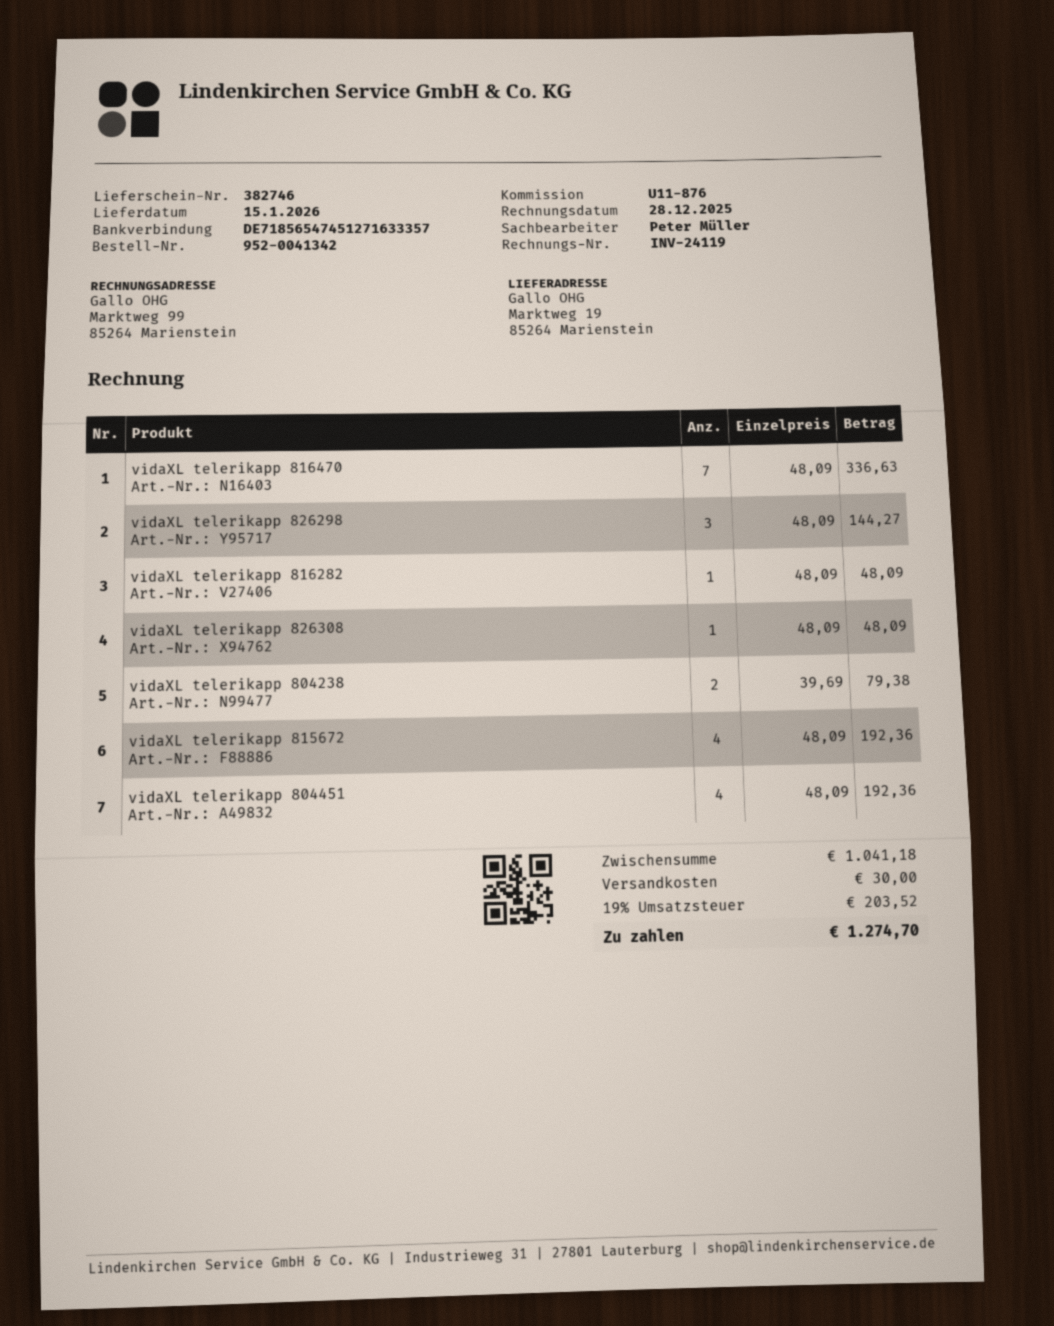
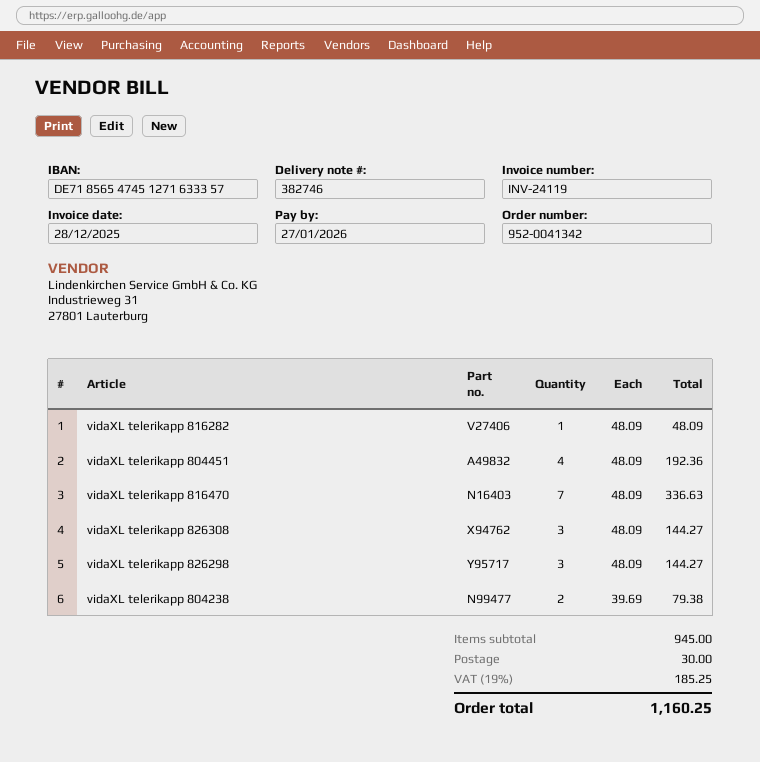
vidaXL telerikapp 826308: 1 x 48.09 = 48.09 -> 3 x 48.09 = 144.27
vidaXL telerikapp 815672: 4 x 48.09 = 192.36 -> none
subtotal: 1041.18 -> 945.00
tax: 19% = 203.52 -> 19% = 185.25
total: 1274.70 -> 1160.25

